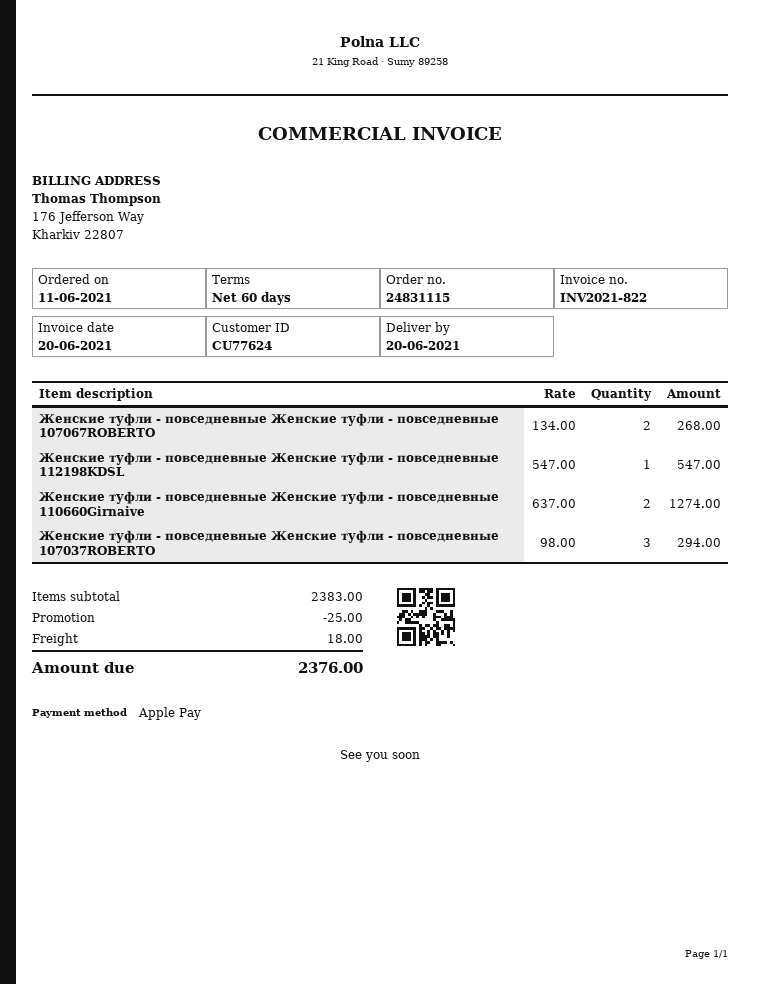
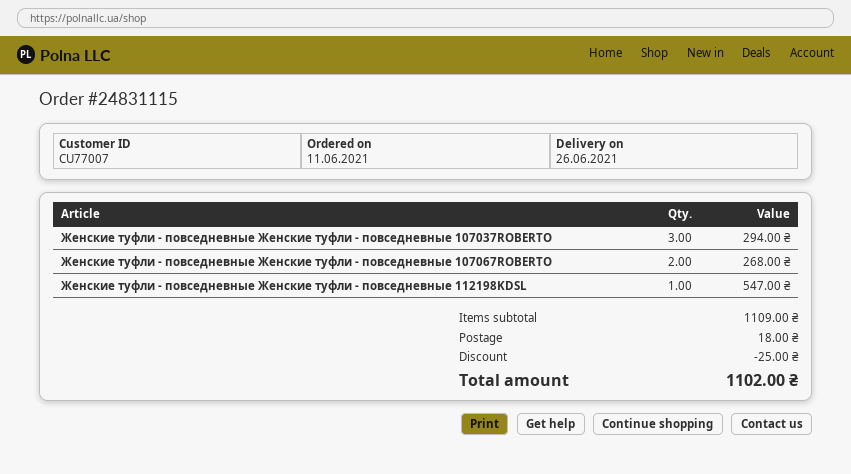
delivery date: 2021-06-20 -> 2021-06-26
customer number: CU77624 -> CU77007
Женские туфли - повседневные Женские туфли - повседневные 110660Girnaive: 2 for 1274.00 -> none
subtotal: 2383.00 -> 1109.00
total: 2376.00 -> 1102.00

